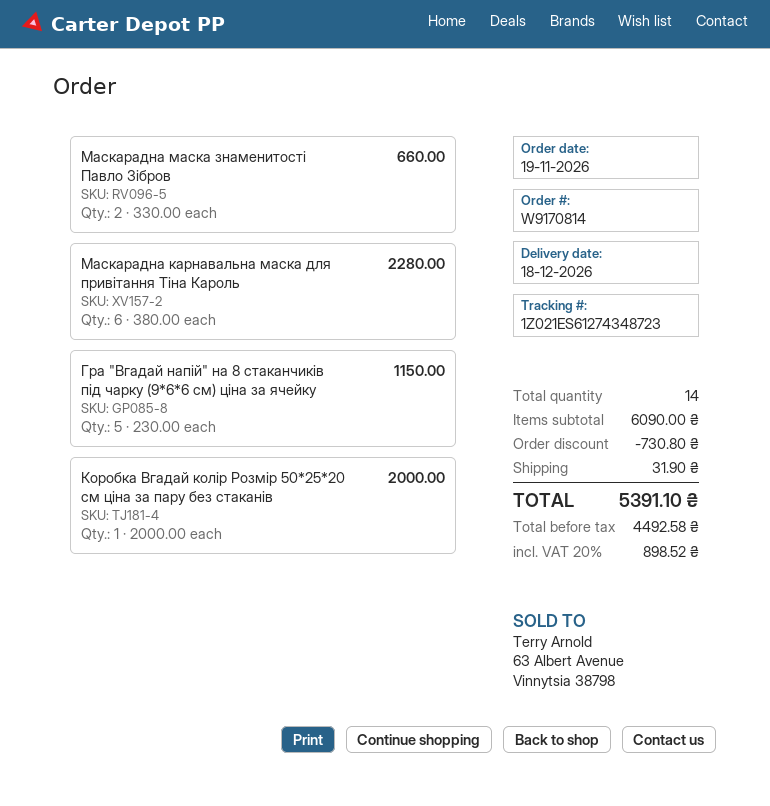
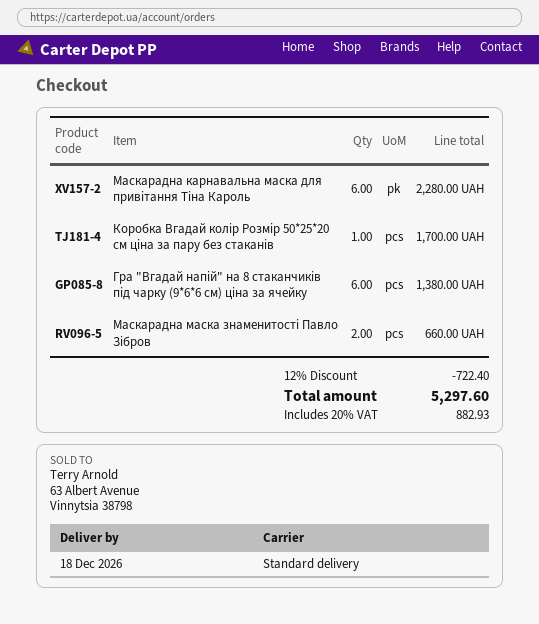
Гра "Вгадай напій" на 8 стаканчиків під чарку (9*6*6 см) ціна за ячейку: 5 for 1150.00 -> 6 for 1380.00
Коробка Вгадай колір Розмір 50*25*20 см ціна за пару без стаканів: 1 for 2000.00 -> 1 for 1700.00
discount: 730.80 -> 722.40
shipping: 31.90 -> none
tax: 20% = 898.52 -> 20% = 882.93
total: 5391.10 -> 5297.60

